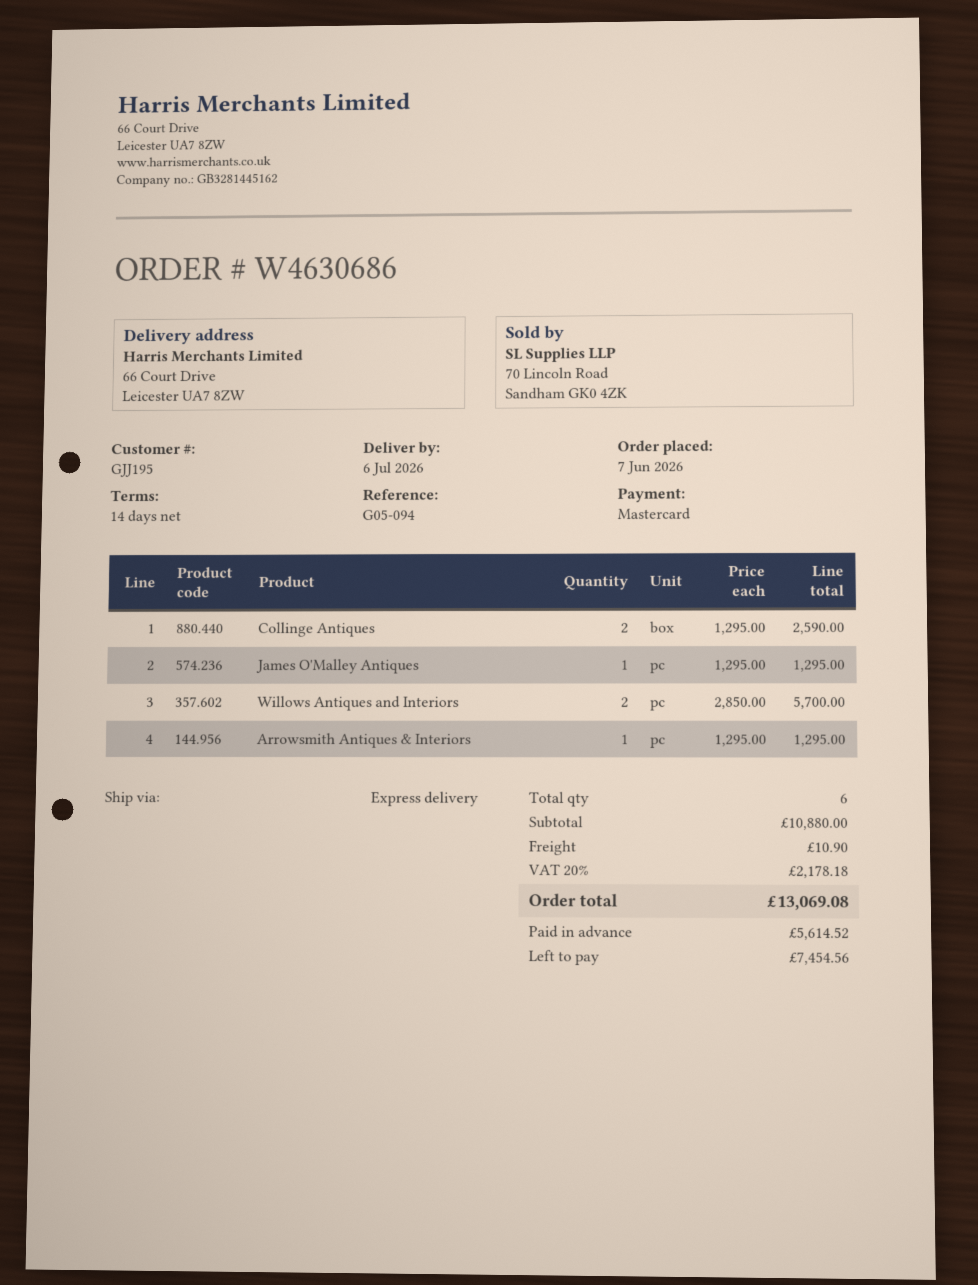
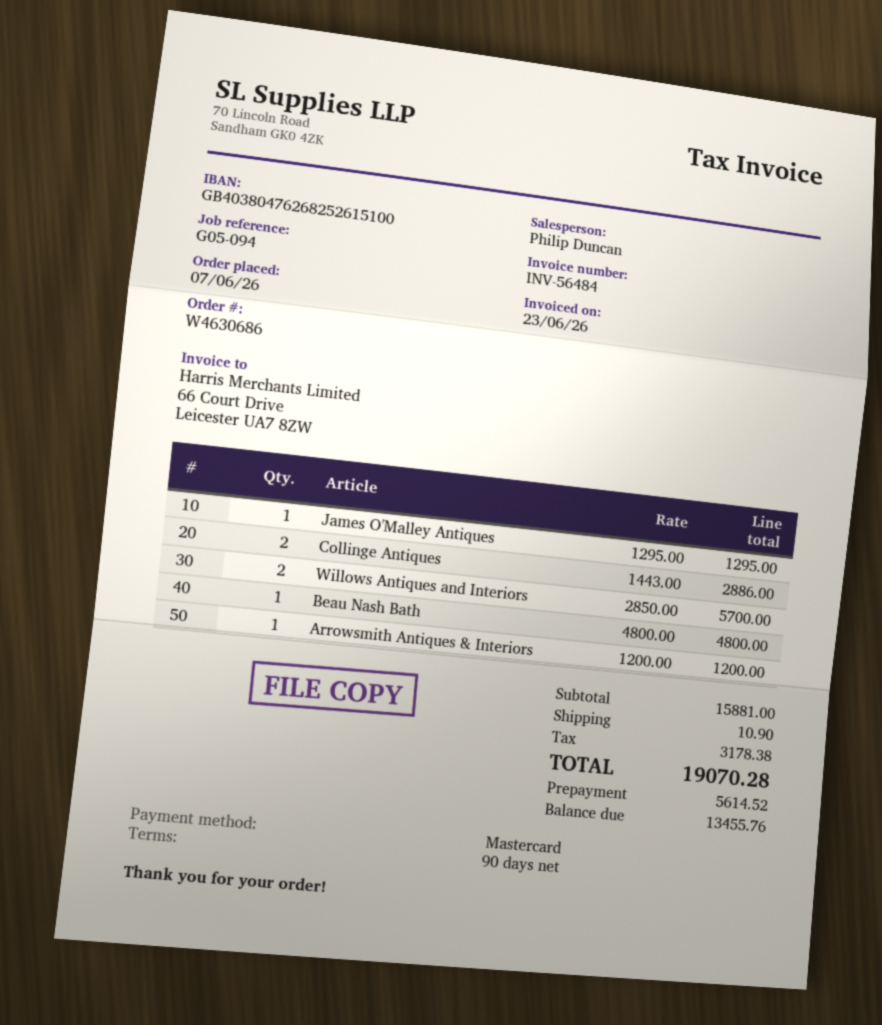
payment terms: 14 days -> 90 days
Collinge Antiques: 2 x 1295.00 = 2590.00 -> 2 x 1443.00 = 2886.00
Arrowsmith Antiques & Interiors: 1 x 1295.00 = 1295.00 -> 1 x 1200.00 = 1200.00
Beau Nash Bath: none -> 1 x 4800.00 = 4800.00
subtotal: 10880.00 -> 15881.00
tax: 2178.18 -> 3178.38
total: 13069.08 -> 19070.28
balance: 7454.56 -> 13455.76

